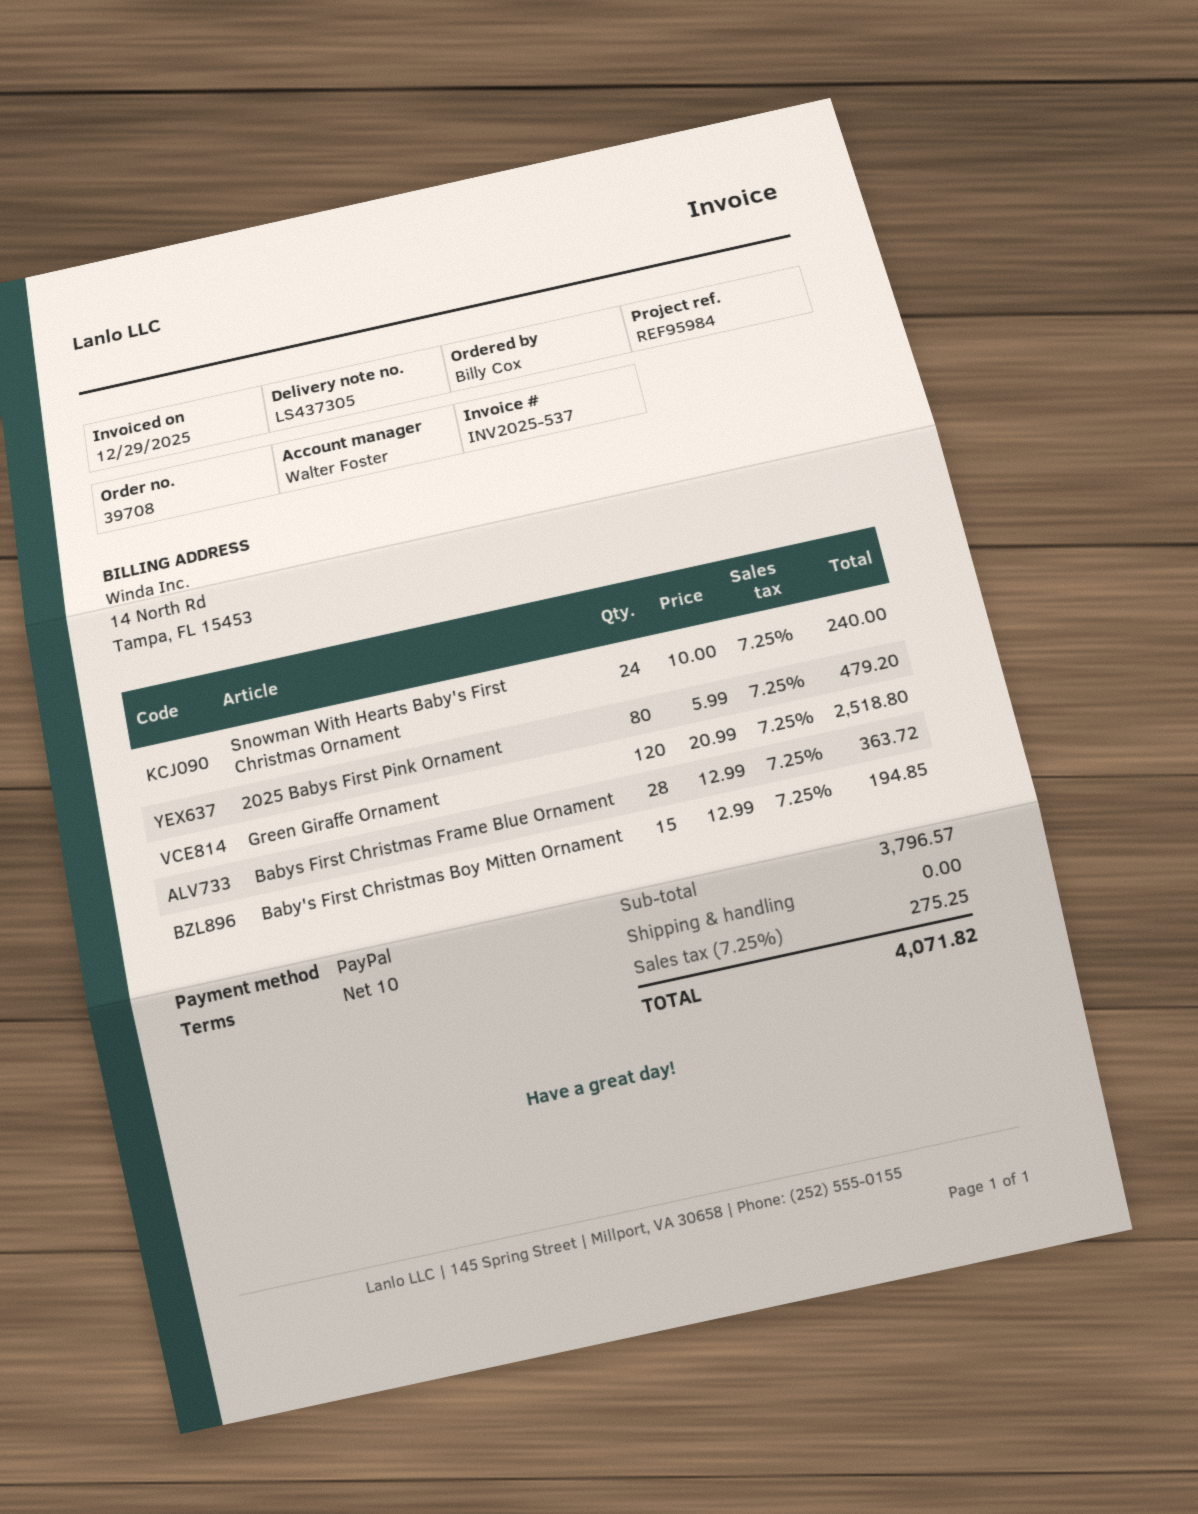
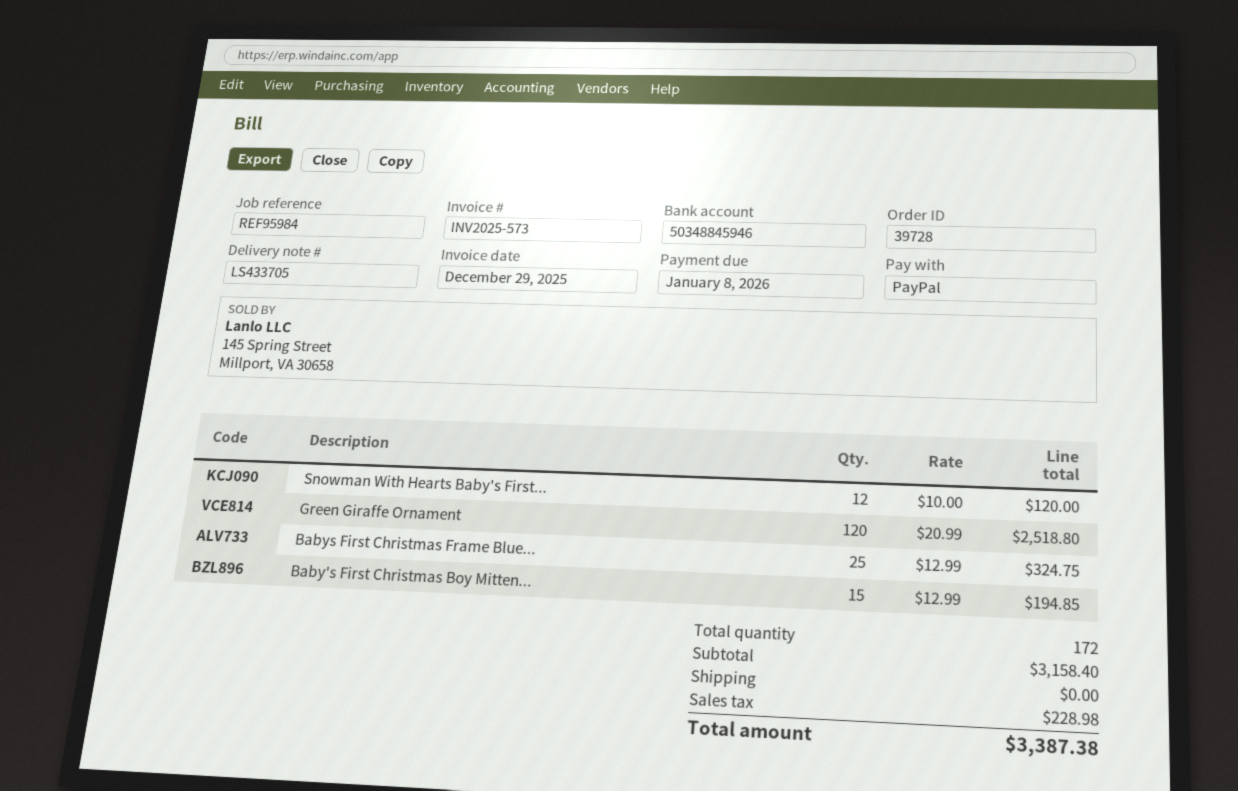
order number: 39708 -> 39728
delivery note number: LS437305 -> LS433705
invoice number: INV2025-537 -> INV2025-573
Snowman With Hearts Baby's First Christmas Ornament: 24 x 10.00 = 240.00 -> 12 x 10.00 = 120.00
2025 Babys First Pink Ornament: 80 x 5.99 = 479.20 -> none
Babys First Christmas Frame Blue Ornament: 28 x 12.99 = 363.72 -> 25 x 12.99 = 324.75
subtotal: 3796.57 -> 3158.40
tax: 275.25 -> 228.98
total: 4071.82 -> 3387.38

